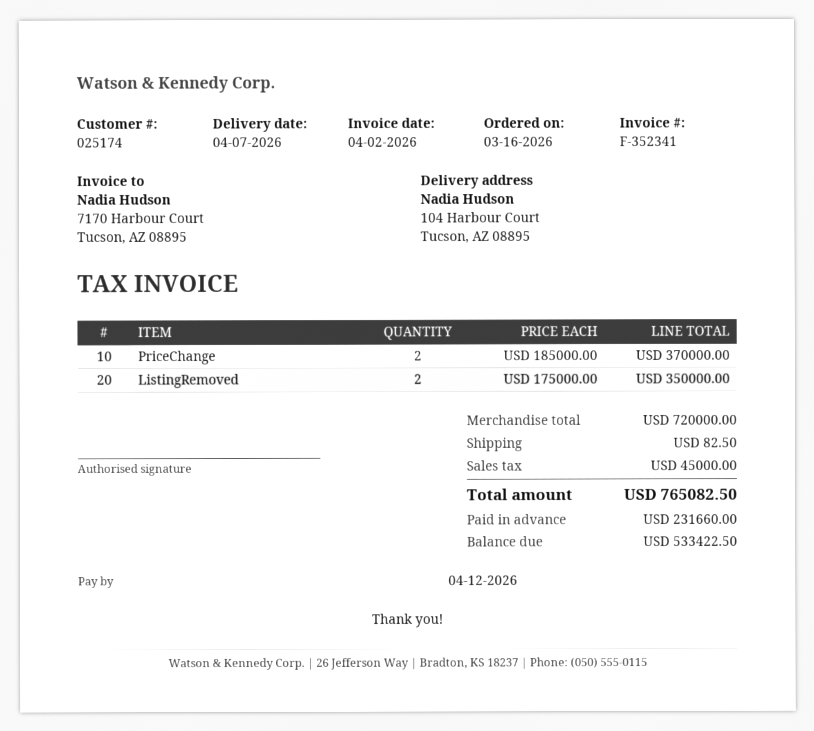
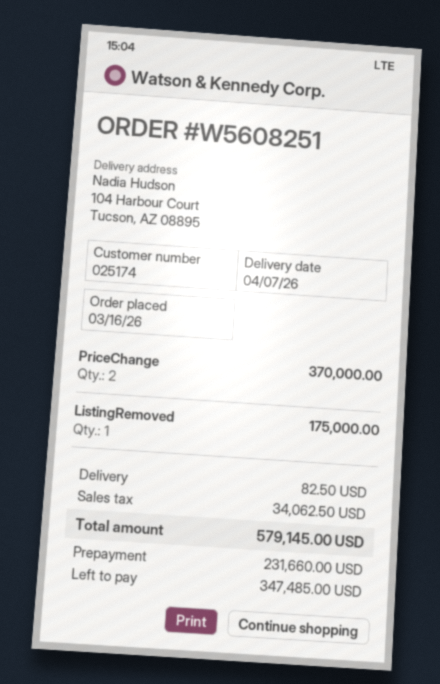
ListingRemoved: 2 for 350000.00 -> 1 for 175000.00
tax: 45000.00 -> 34062.50
total: 765082.50 -> 579145.00
balance: 533422.50 -> 347485.00

